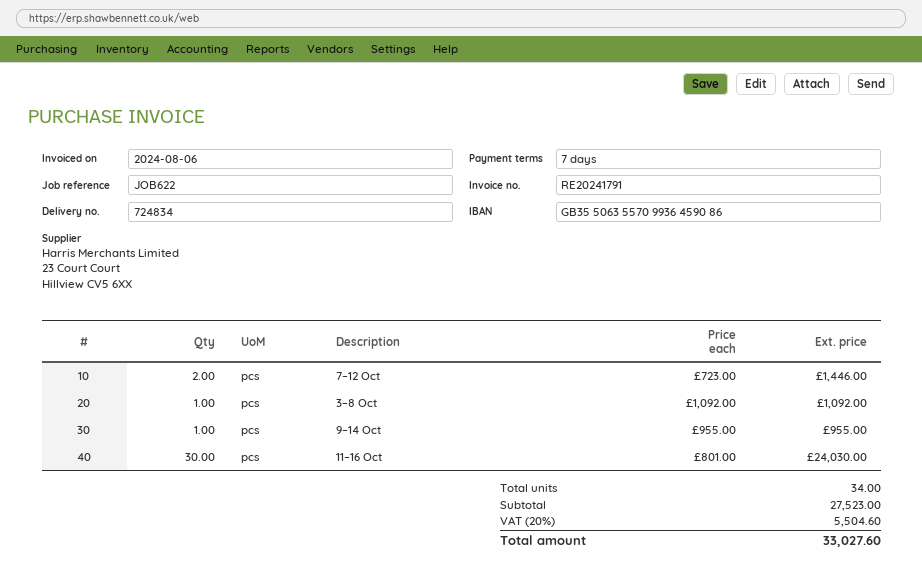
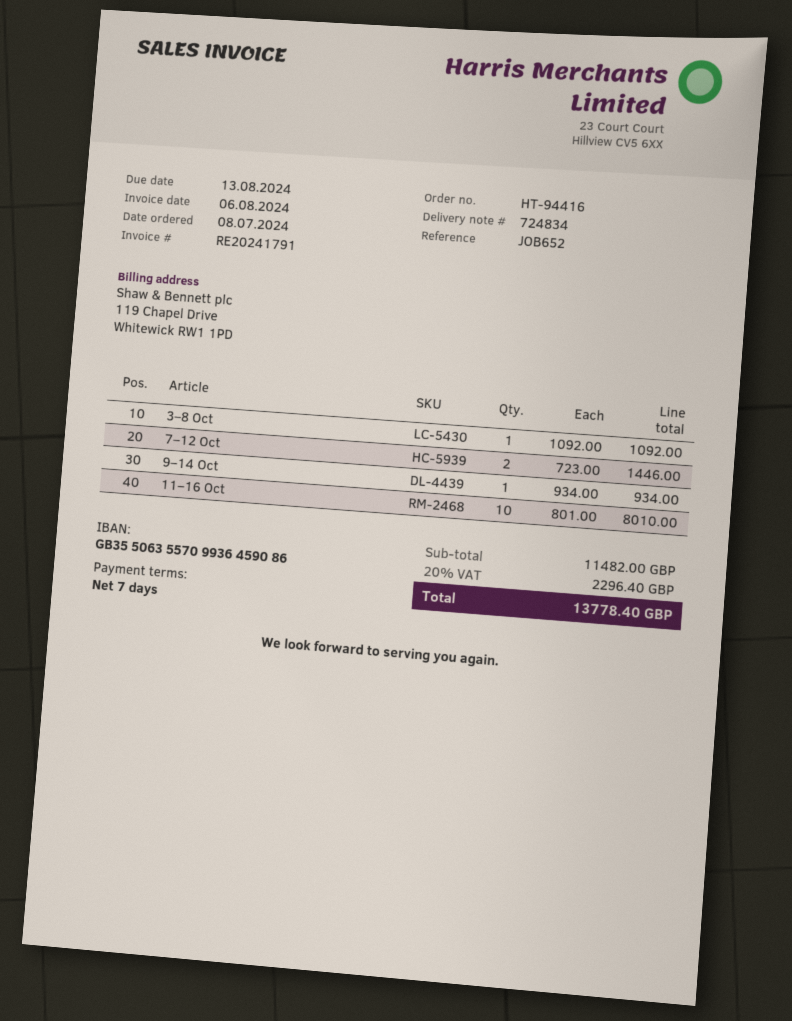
reference: JOB622 -> JOB652
9–14 Oct: 1 x 955.00 = 955.00 -> 1 x 934.00 = 934.00
11–16 Oct: 30 x 801.00 = 24030.00 -> 10 x 801.00 = 8010.00
subtotal: 27523.00 -> 11482.00
tax: 20% = 5504.60 -> 20% = 2296.40
total: 33027.60 -> 13778.40

